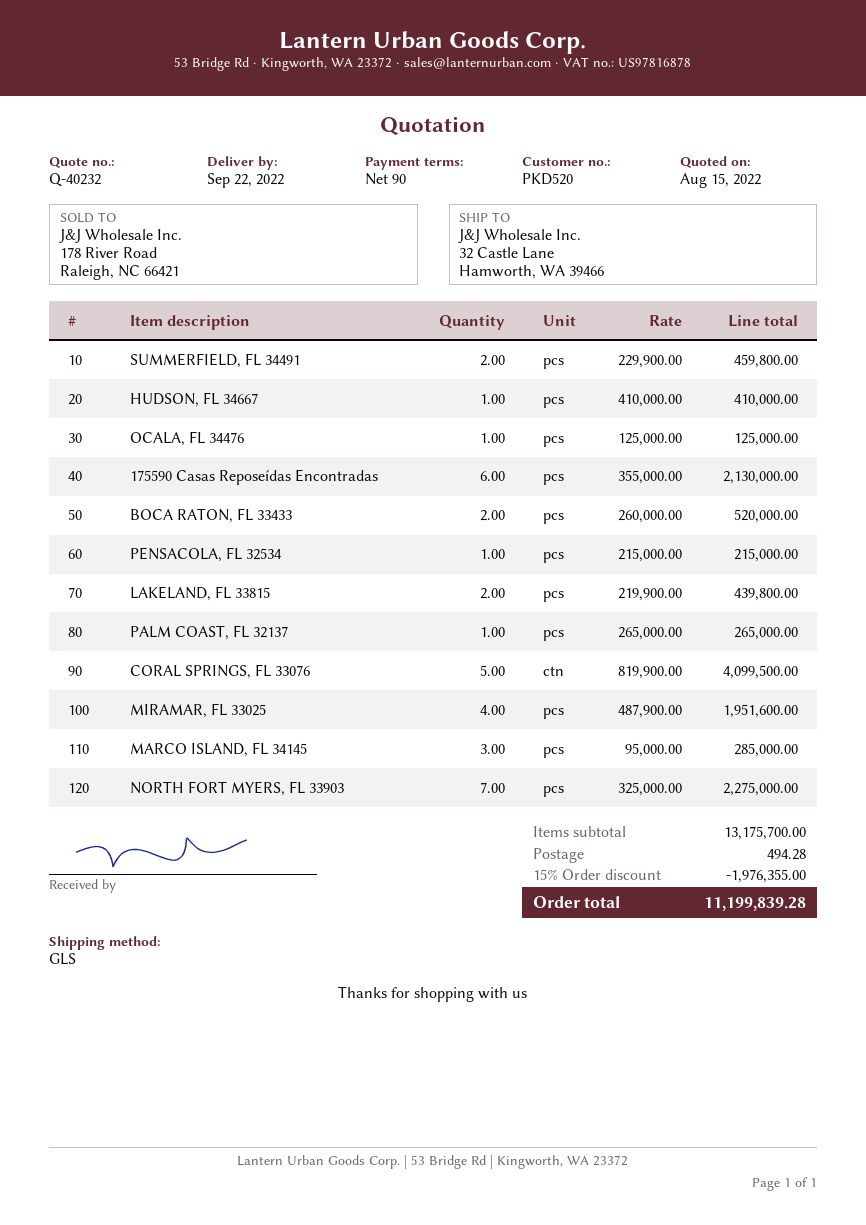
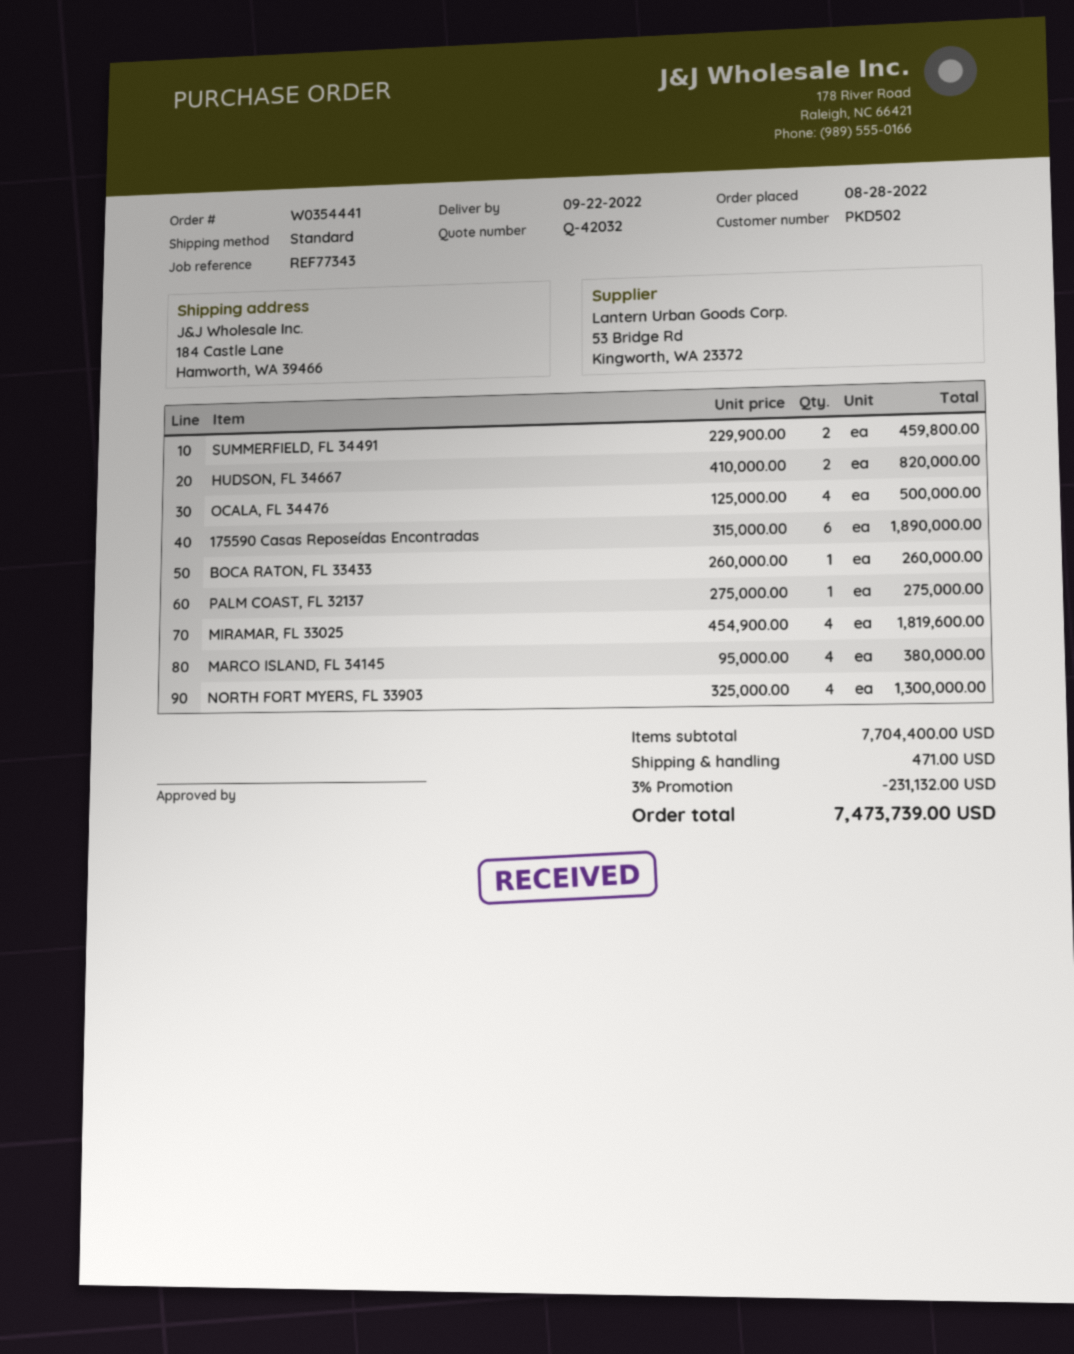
quote number: Q-40232 -> Q-42032
customer number: PKD520 -> PKD502
shipping method: GLS -> standard
ship to: 32 Castle Lane, Hamworth, WA 39466 -> 184 Castle Lane, Hamworth, WA 39466
HUDSON, FL 34667: 1 x 410000.00 = 410000.00 -> 2 x 410000.00 = 820000.00
OCALA, FL 34476: 1 x 125000.00 = 125000.00 -> 4 x 125000.00 = 500000.00
175590 Casas Reposeídas Encontradas: 6 x 355000.00 = 2130000.00 -> 6 x 315000.00 = 1890000.00
BOCA RATON, FL 33433: 2 x 260000.00 = 520000.00 -> 1 x 260000.00 = 260000.00
PENSACOLA, FL 32534: 1 x 215000.00 = 215000.00 -> none
LAKELAND, FL 33815: 2 x 219900.00 = 439800.00 -> none
PALM COAST, FL 32137: 1 x 265000.00 = 265000.00 -> 1 x 275000.00 = 275000.00
CORAL SPRINGS, FL 33076: 5 x 819900.00 = 4099500.00 -> none
MIRAMAR, FL 33025: 4 x 487900.00 = 1951600.00 -> 4 x 454900.00 = 1819600.00
MARCO ISLAND, FL 34145: 3 x 95000.00 = 285000.00 -> 4 x 95000.00 = 380000.00
NORTH FORT MYERS, FL 33903: 7 x 325000.00 = 2275000.00 -> 4 x 325000.00 = 1300000.00
subtotal: 13175700.00 -> 7704400.00
discount: 15% = 1976355.00 -> 3% = 231132.00
shipping: 494.28 -> 471.00
total: 11199839.28 -> 7473739.00

